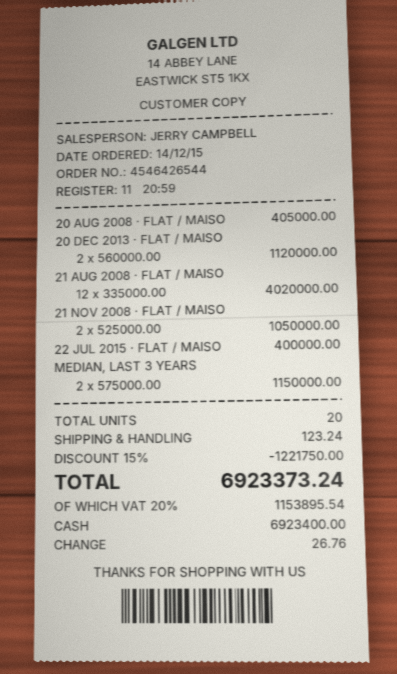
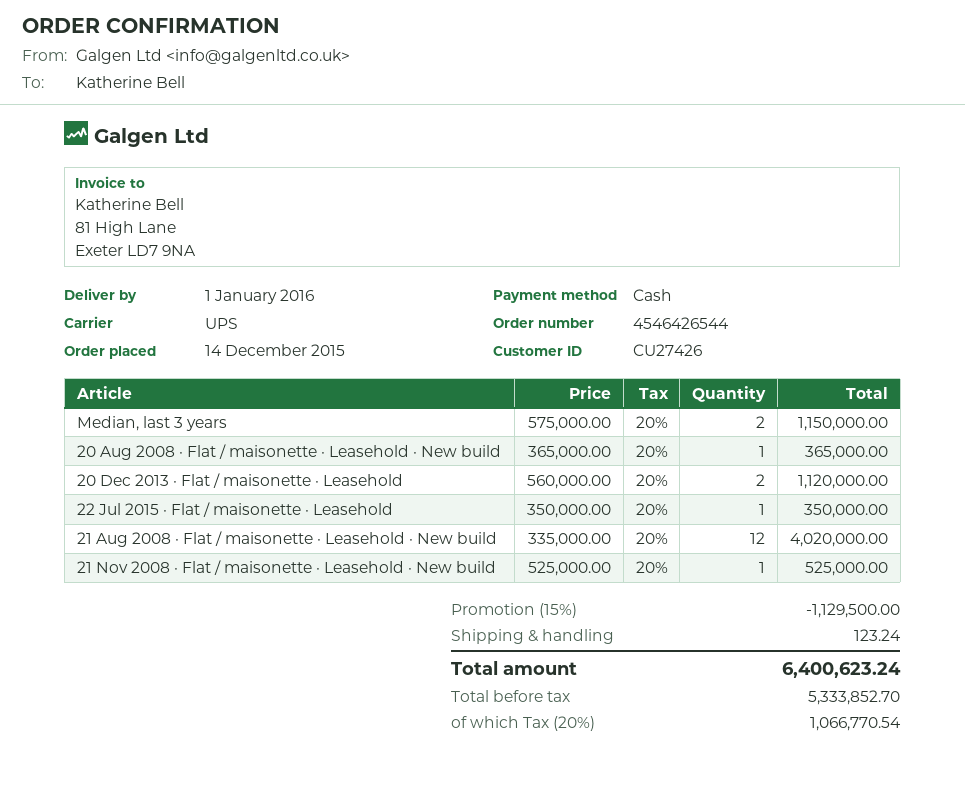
20 AUG 2008 · FLAT / MAISO: 1 x 405000.00 = 405000.00 -> 1 x 365000.00 = 365000.00
21 NOV 2008 · FLAT / MAISO: 2 x 525000.00 = 1050000.00 -> 1 x 525000.00 = 525000.00
22 JUL 2015 · FLAT / MAISO: 1 x 400000.00 = 400000.00 -> 1 x 350000.00 = 350000.00
discount: 15% = 1221750.00 -> 15% = 1129500.00
tax: 20% = 1153895.54 -> 20% = 1066770.54
total: 6923373.24 -> 6400623.24

